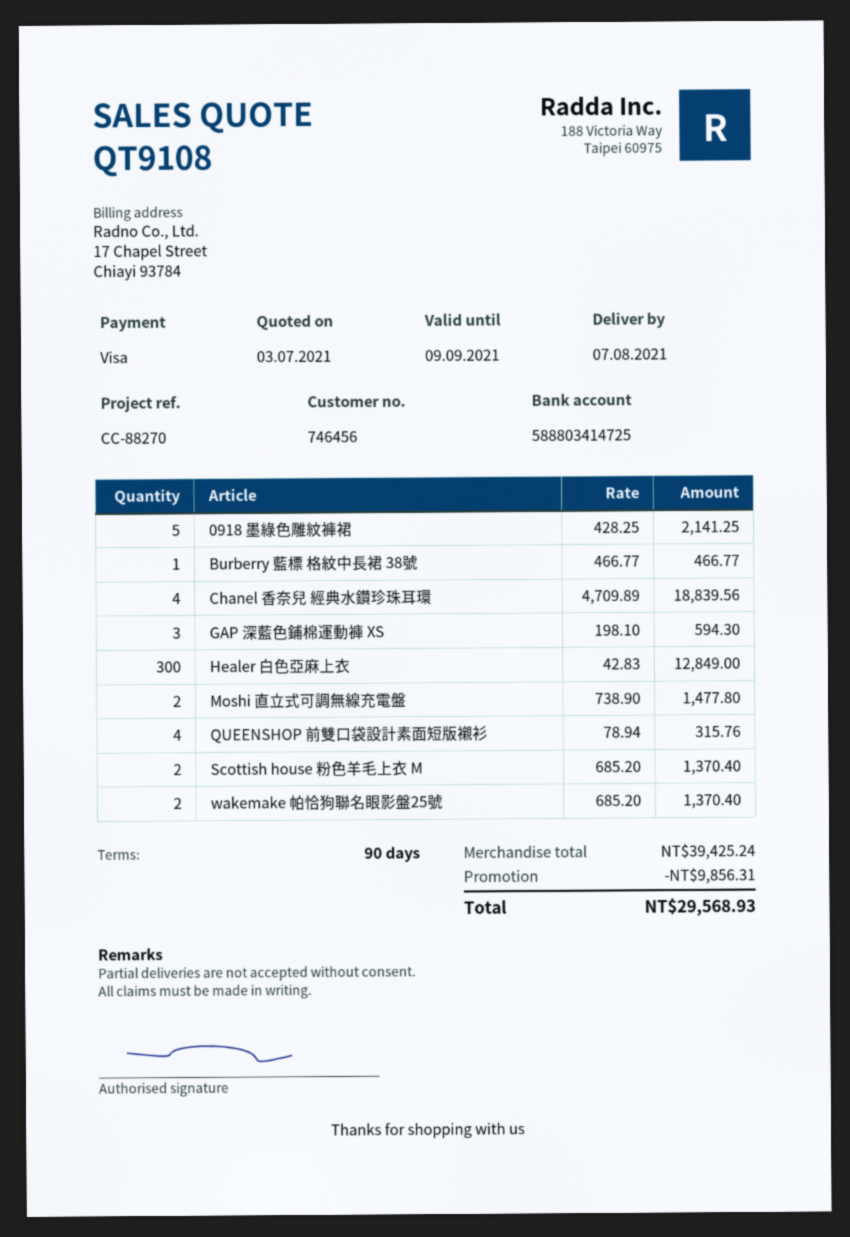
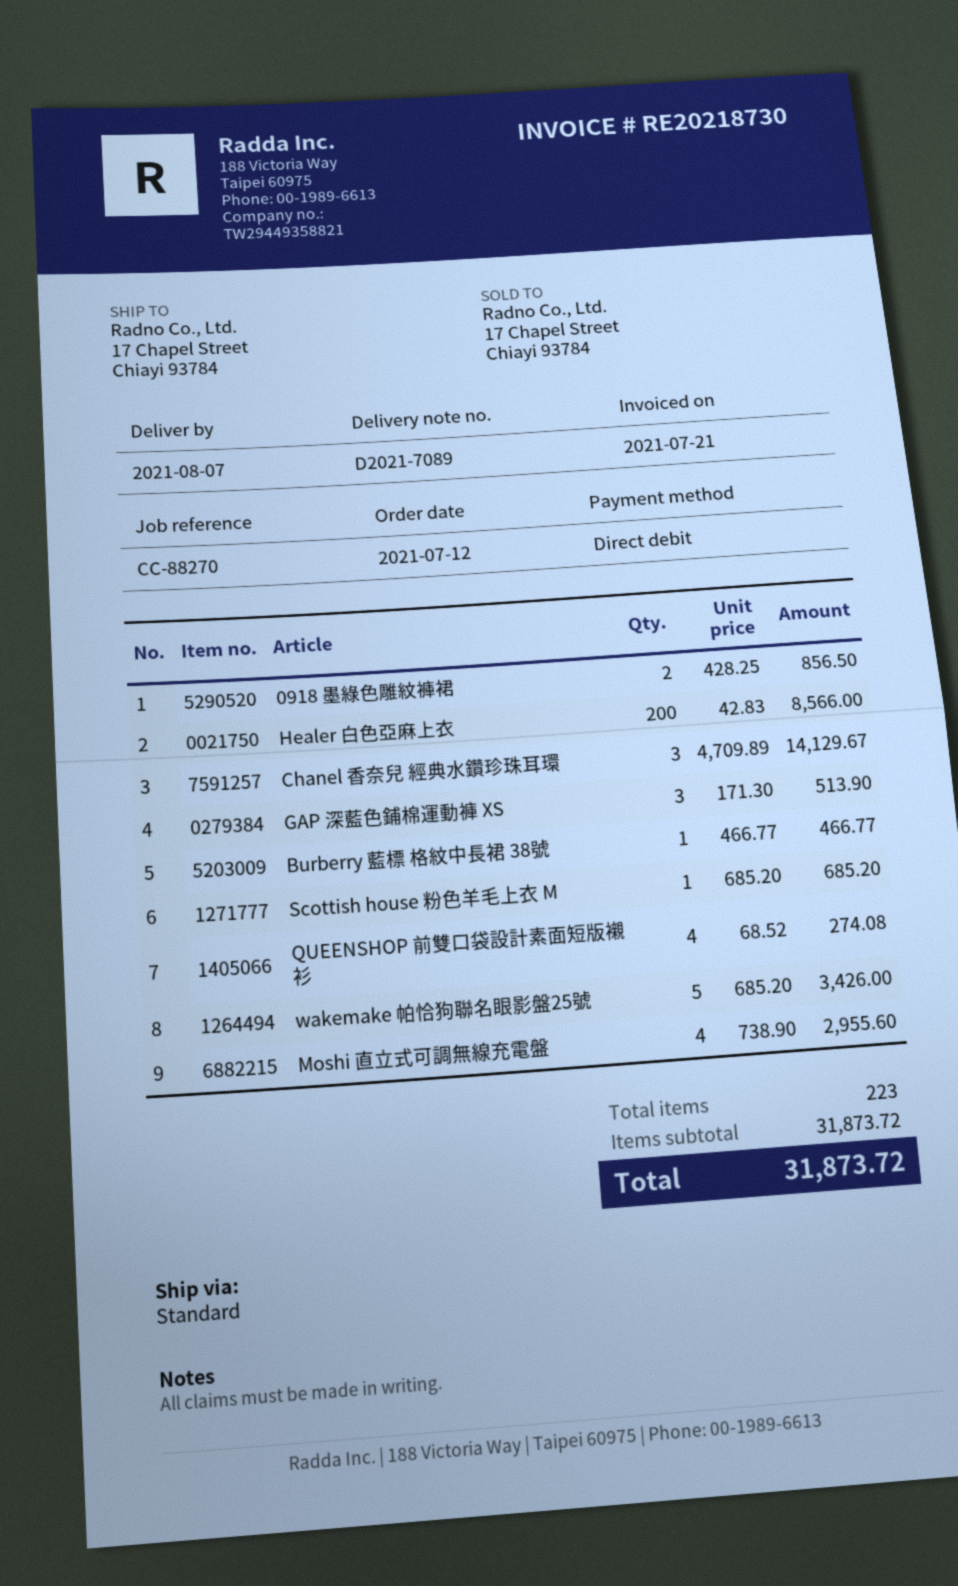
payment method: Visa -> direct debit
0918 墨綠色雕紋褲裙: 5 x 428.25 = 2141.25 -> 2 x 428.25 = 856.50
Chanel 香奈兒 經典水鑽珍珠耳環: 4 x 4709.89 = 18839.56 -> 3 x 4709.89 = 14129.67
GAP 深藍色鋪棉運動褲 XS: 3 x 198.10 = 594.30 -> 3 x 171.30 = 513.90
Healer 白色亞麻上衣: 300 x 42.83 = 12849.00 -> 200 x 42.83 = 8566.00
Moshi 直立式可調無線充電盤: 2 x 738.90 = 1477.80 -> 4 x 738.90 = 2955.60
QUEENSHOP 前雙口袋設計素面短版襯衫: 4 x 78.94 = 315.76 -> 4 x 68.52 = 274.08
Scottish house 粉色羊毛上衣 M: 2 x 685.20 = 1370.40 -> 1 x 685.20 = 685.20
wakemake 帕恰狗聯名眼影盤25號: 2 x 685.20 = 1370.40 -> 5 x 685.20 = 3426.00
subtotal: 39425.24 -> 31873.72
discount: 9856.31 -> none
total: 29568.93 -> 31873.72

